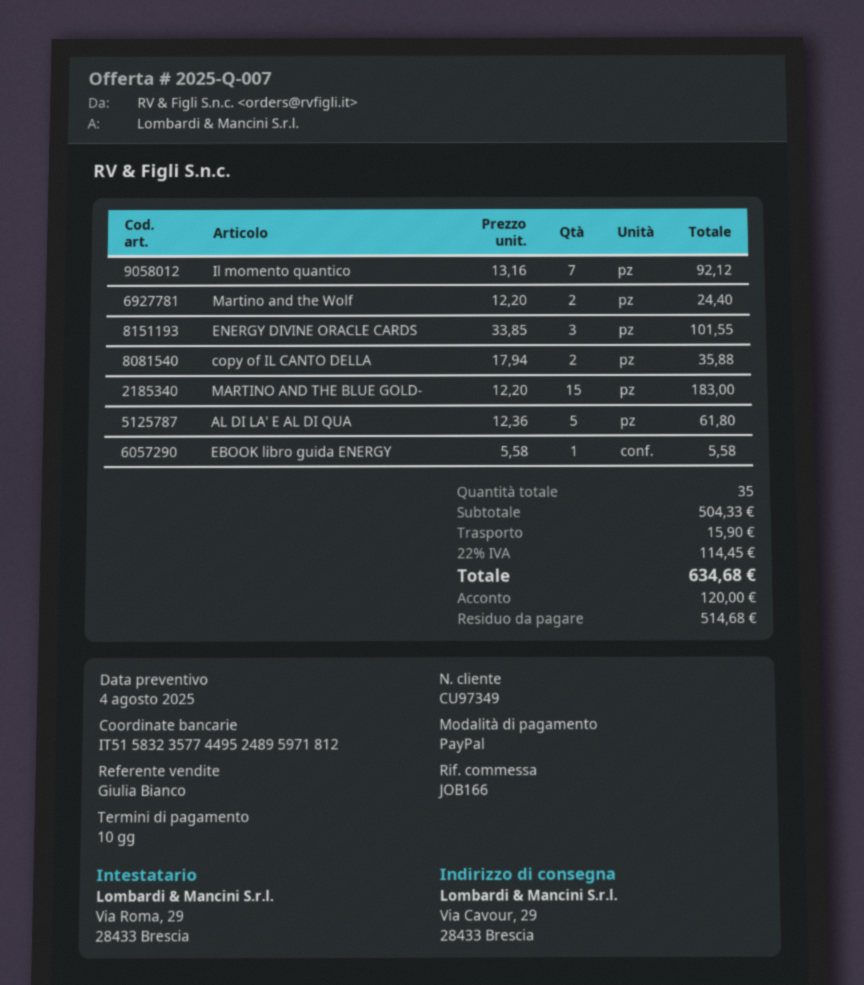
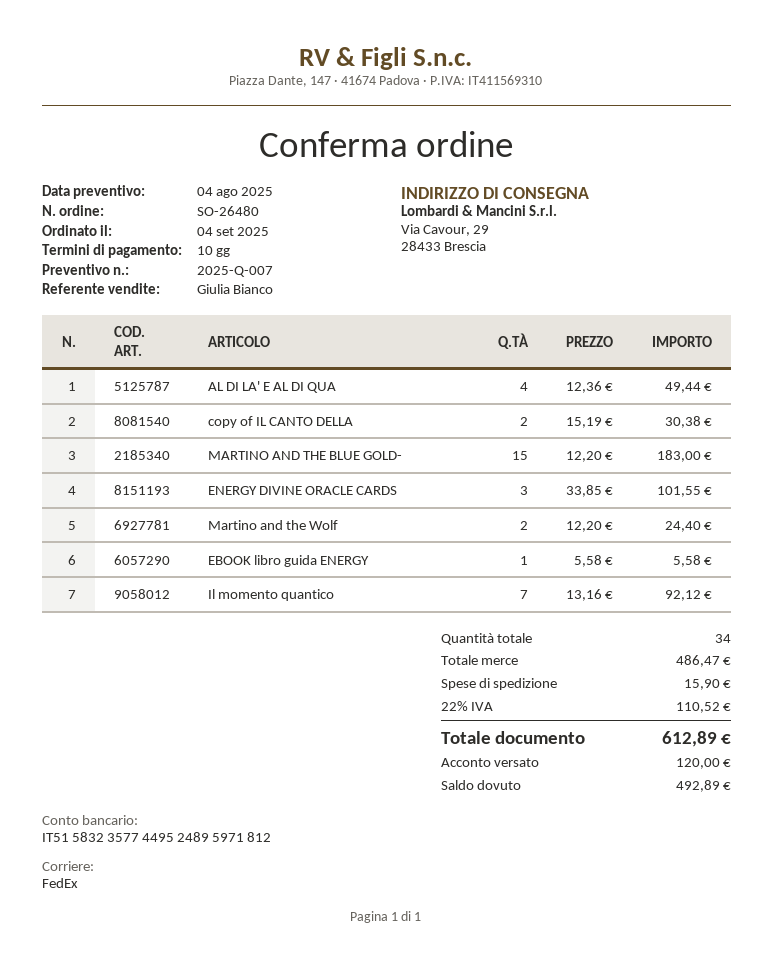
copy of IL CANTO DELLA: 2 x 17.94 = 35.88 -> 2 x 15.19 = 30.38
AL DI LA' E AL DI QUA: 5 x 12.36 = 61.80 -> 4 x 12.36 = 49.44
total quantity: 35 -> 34
subtotal: 504.33 -> 486.47
tax: 22% = 114.45 -> 22% = 110.52
total: 634.68 -> 612.89
balance: 514.68 -> 492.89

